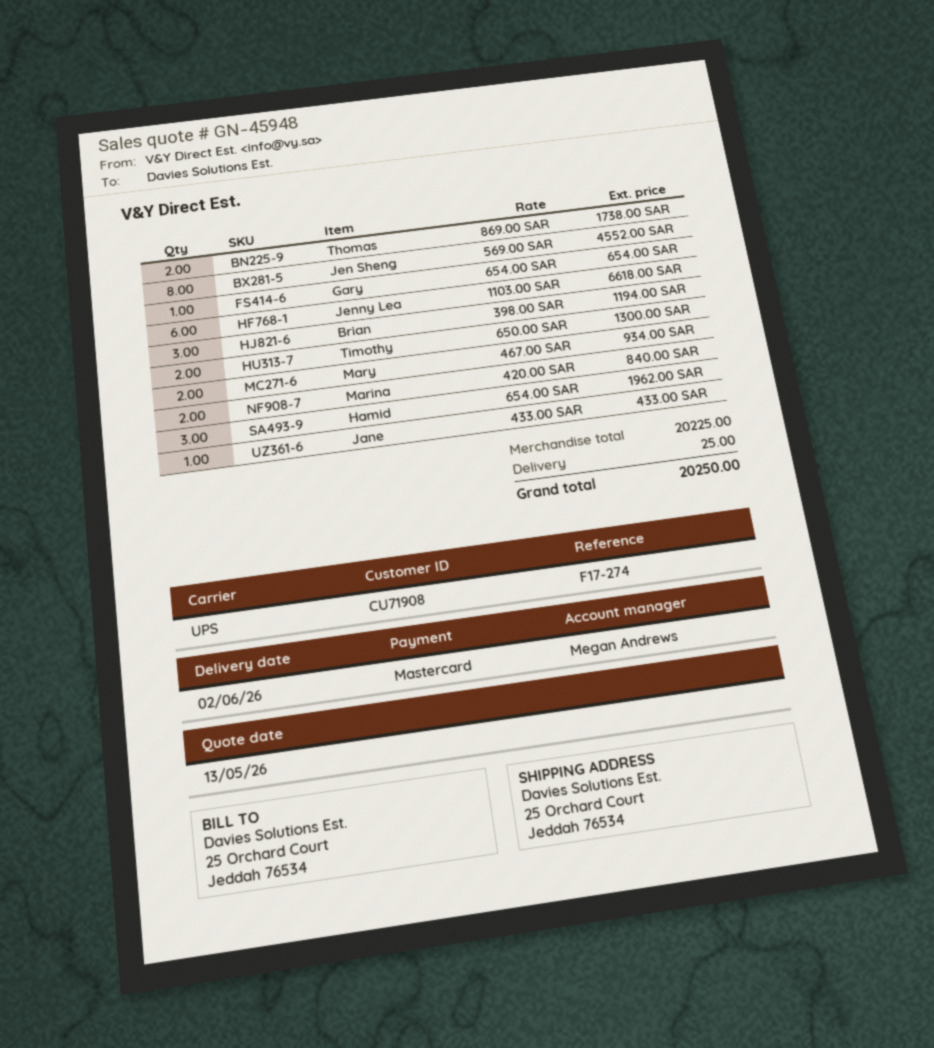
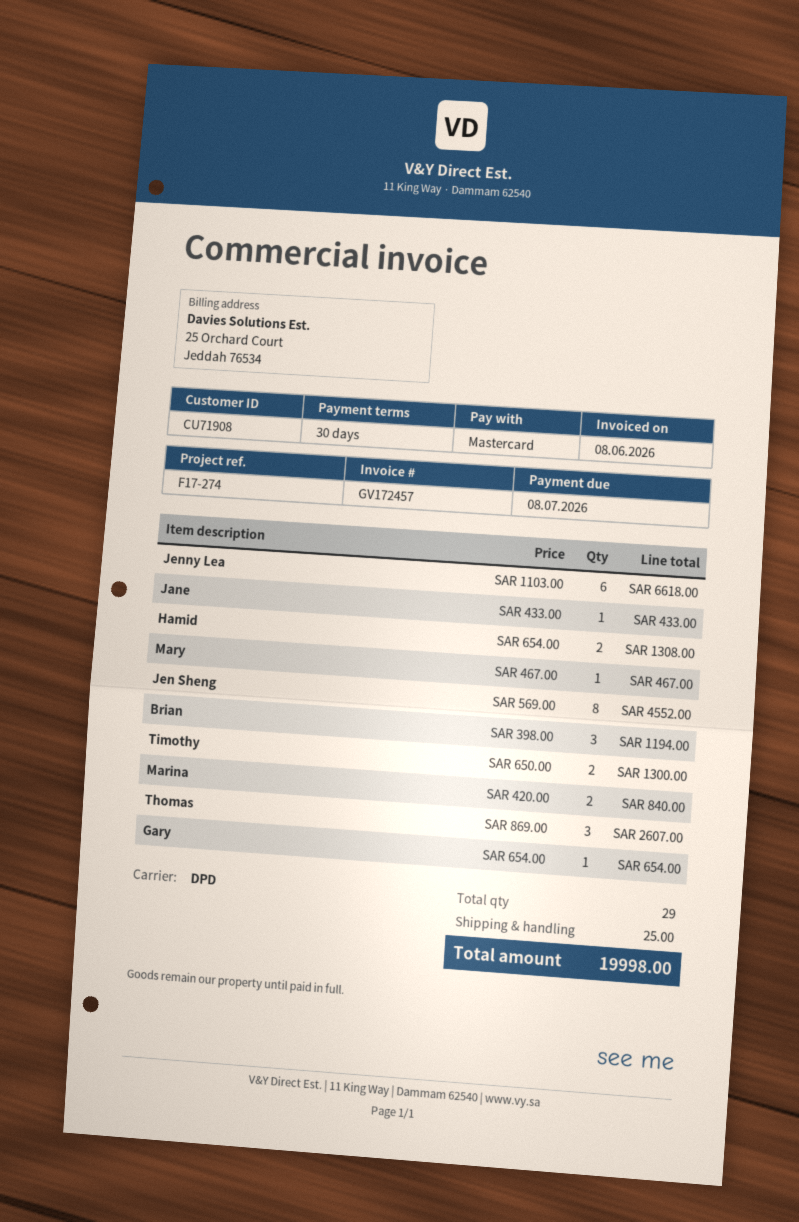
shipping method: UPS -> DPD
Thomas: 2 x 869.00 = 1738.00 -> 3 x 869.00 = 2607.00
Mary: 2 x 467.00 = 934.00 -> 1 x 467.00 = 467.00
Hamid: 3 x 654.00 = 1962.00 -> 2 x 654.00 = 1308.00
total: 20250.00 -> 19998.00

